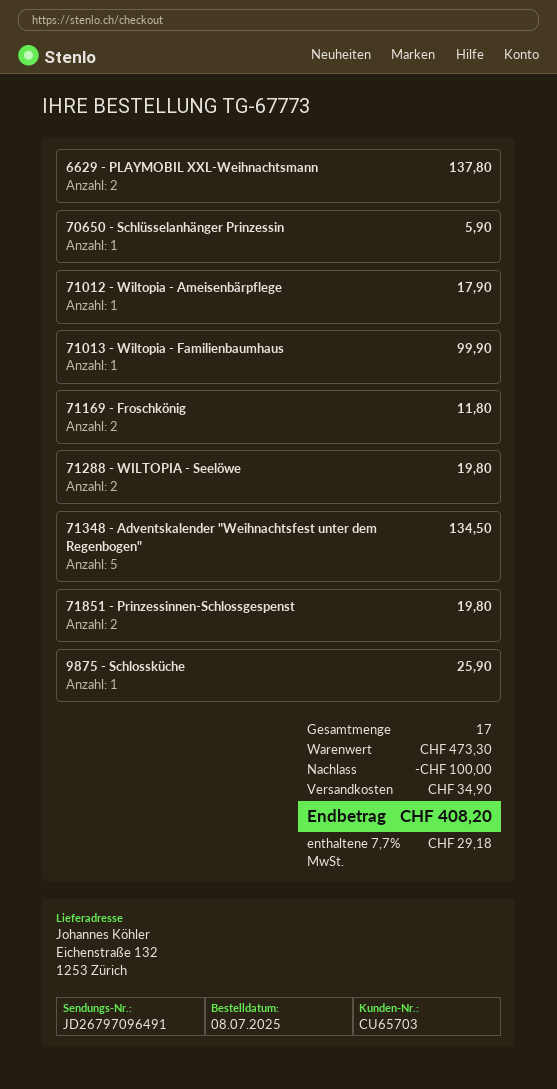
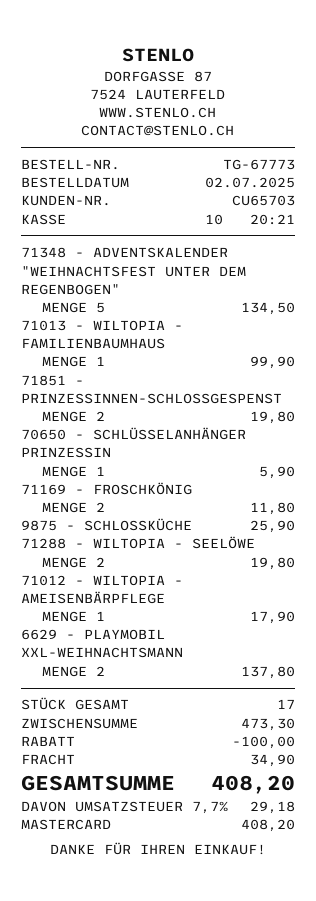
order date: 2025-07-08 -> 2025-07-02

